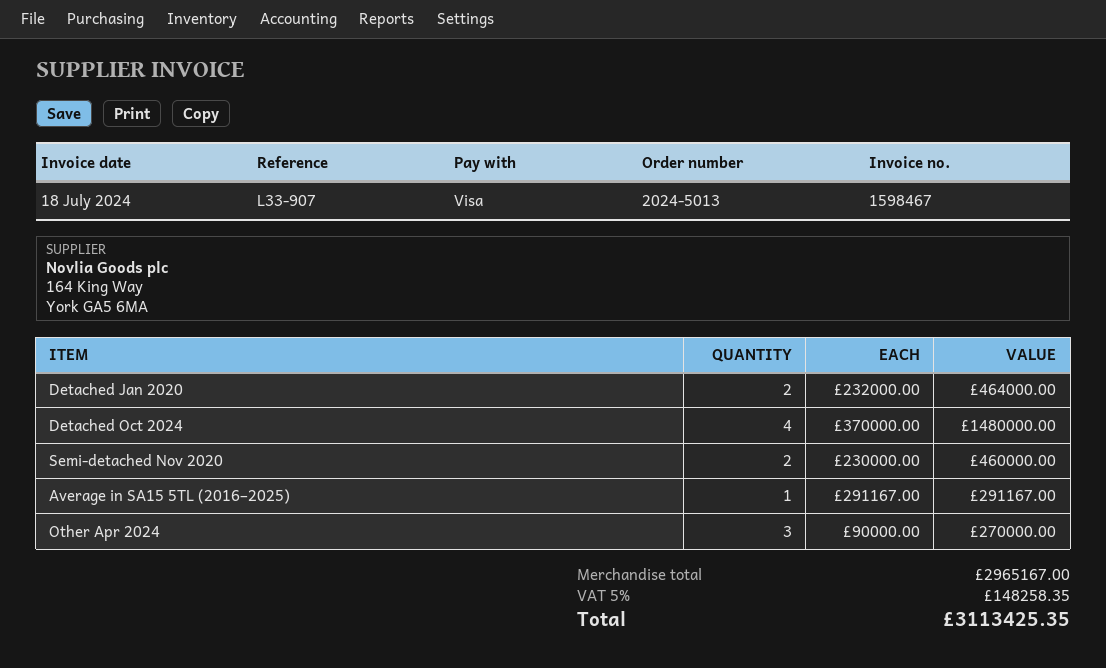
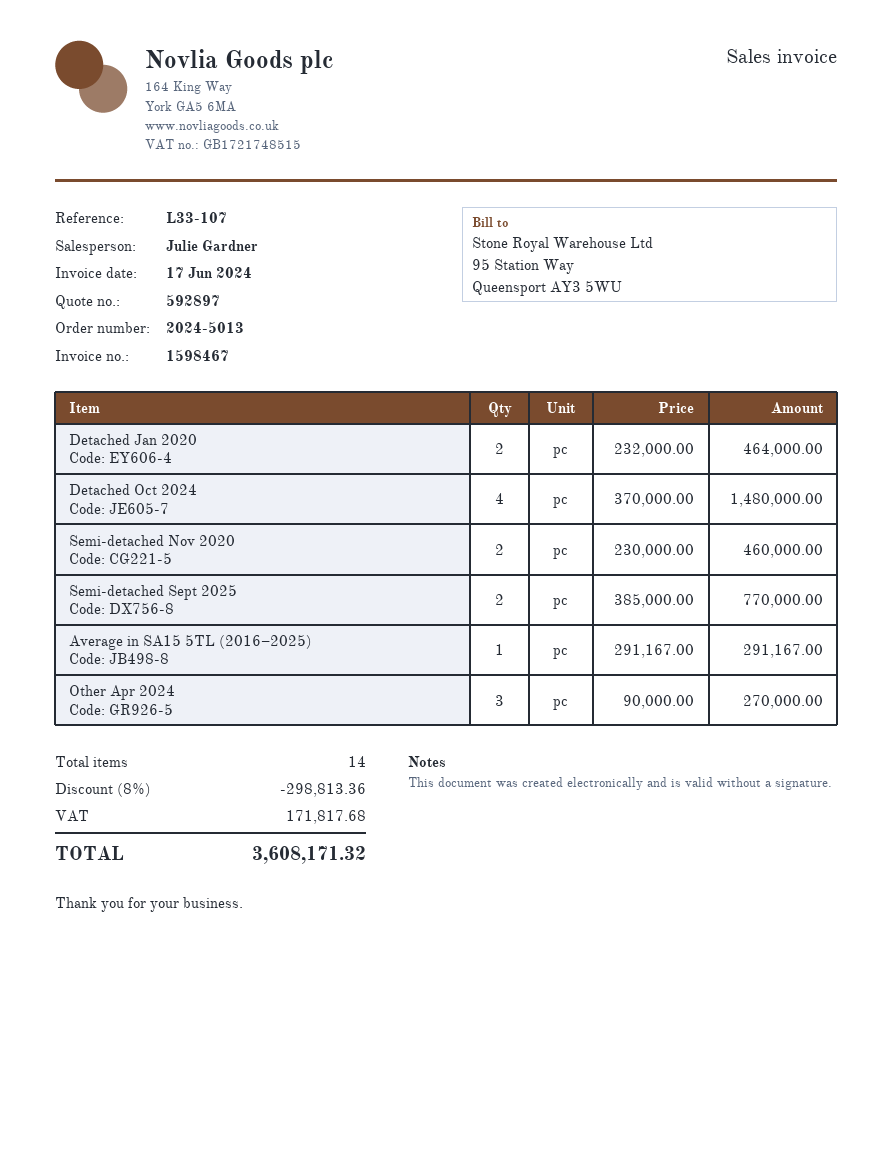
invoice date: 2024-07-18 -> 2024-06-17
reference: L33-907 -> L33-107
Semi-detached Sept 2025: none -> 2 x 385000.00 = 770000.00
discount: none -> 8% = 298813.36
tax: 148258.35 -> 171817.68
total: 3113425.35 -> 3608171.32

